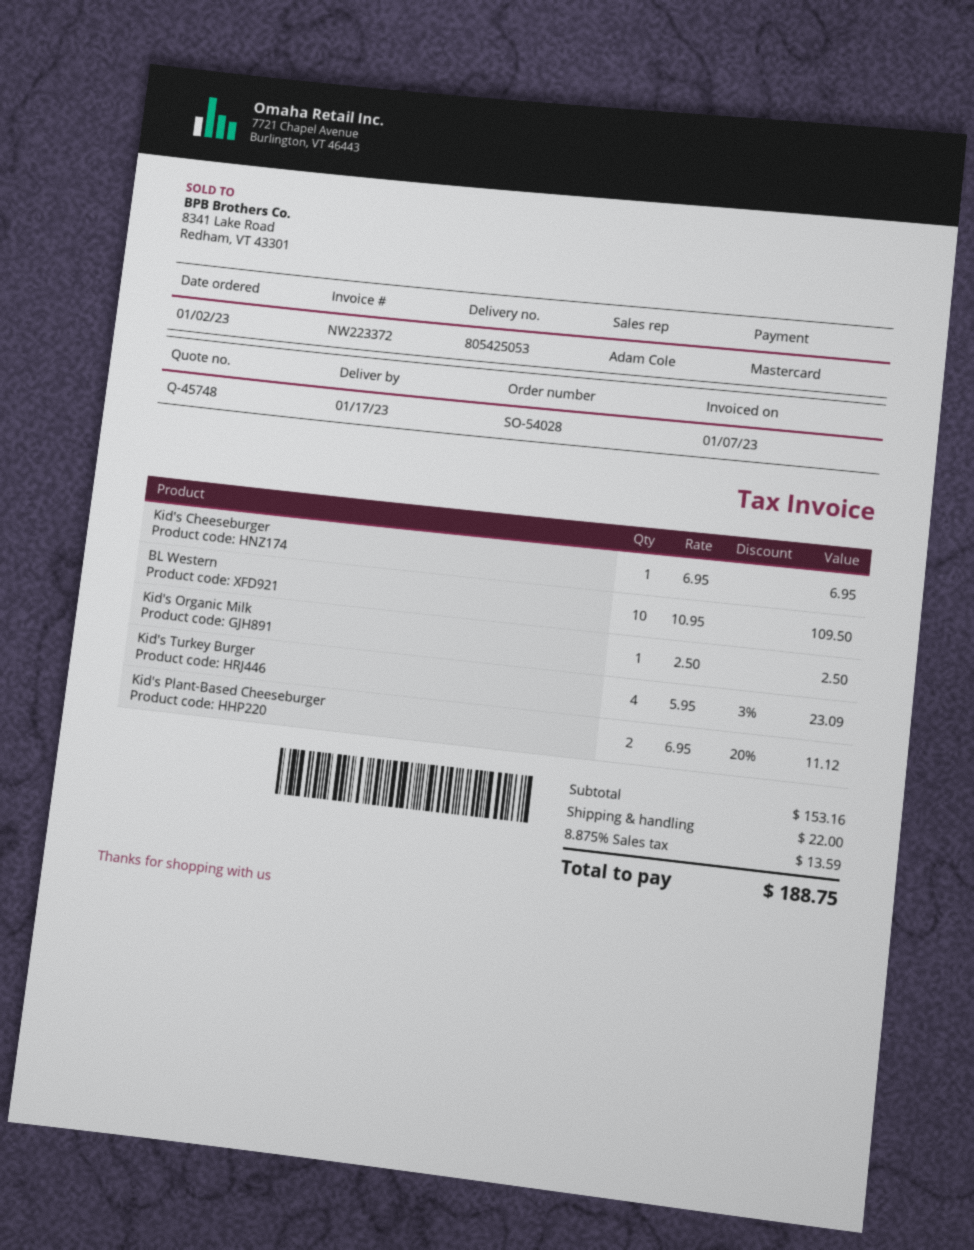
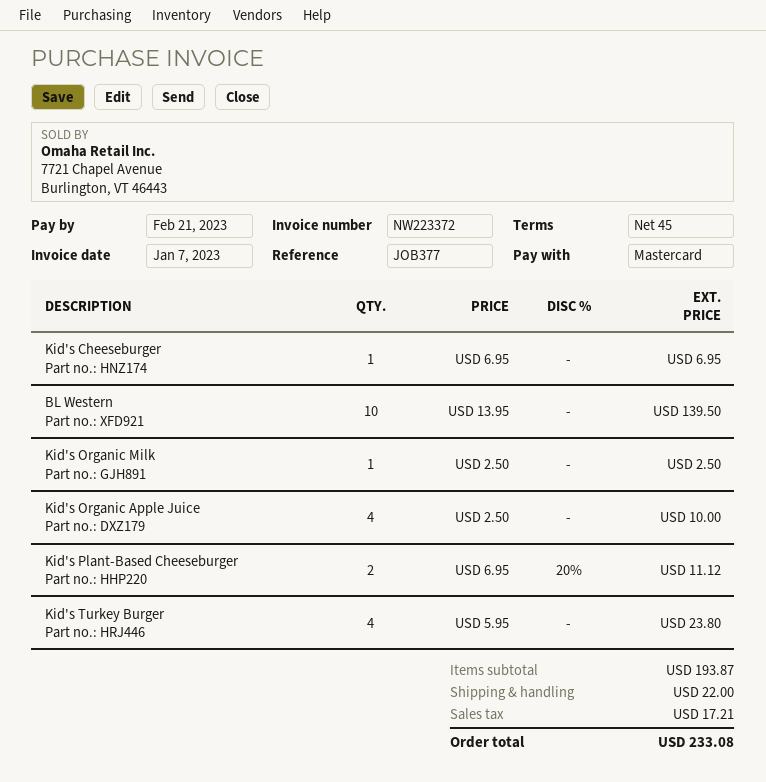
BL Western: 10 x 10.95 = 109.50 -> 10 x 13.95 = 139.50
Kid's Turkey Burger: 4 x 5.95 - 3% = 23.09 -> 4 x 5.95 = 23.80
Kid's Organic Apple Juice: none -> 4 x 2.50 = 10.00
subtotal: 153.16 -> 193.87
tax: 13.59 -> 17.21
total: 188.75 -> 233.08

